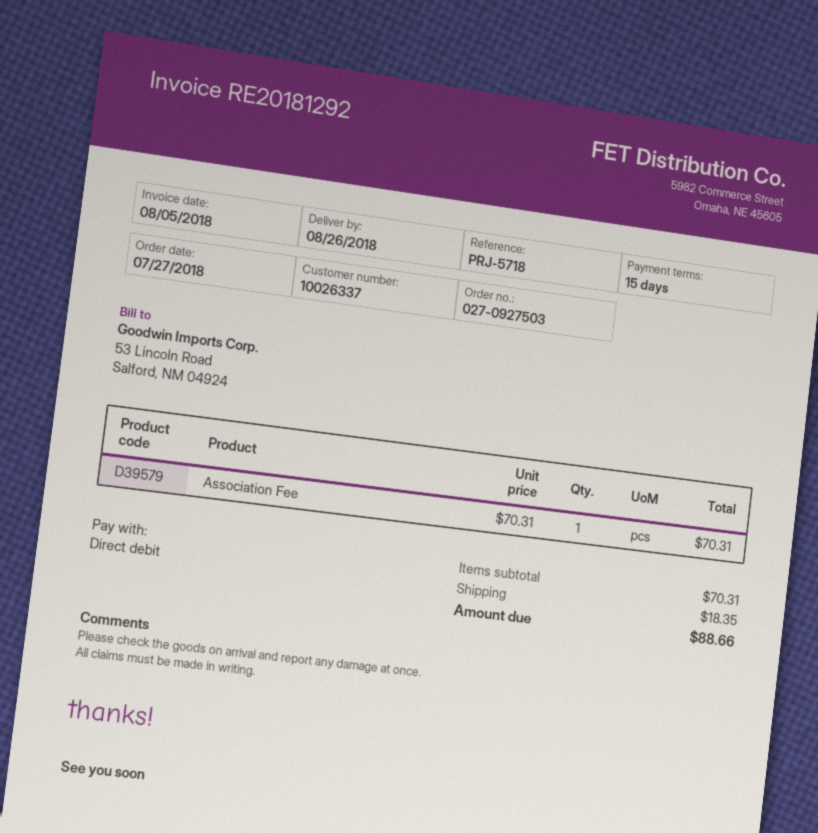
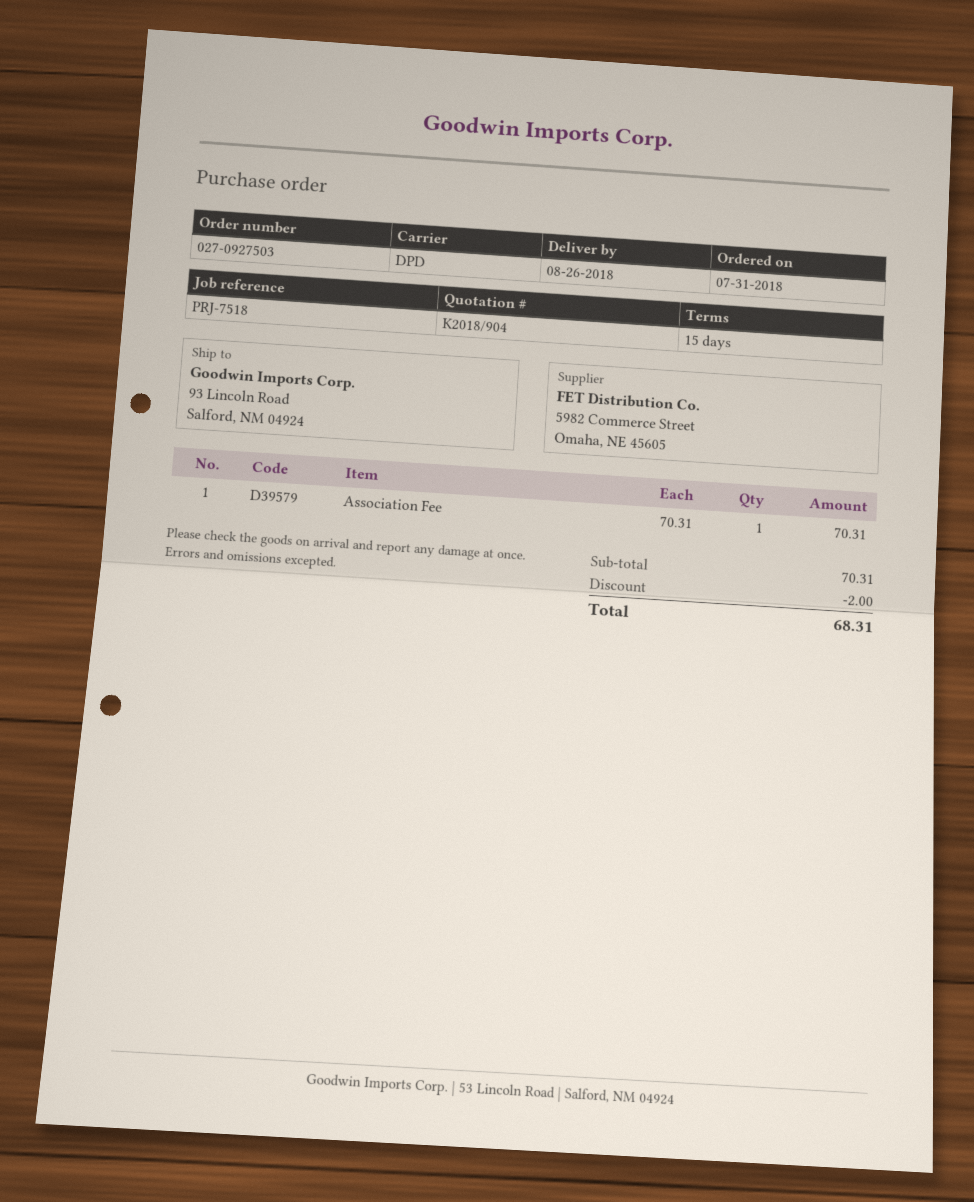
order date: 2018-07-27 -> 2018-07-31
reference: PRJ-5718 -> PRJ-7518
discount: none -> 2.00
shipping: 18.35 -> none
total: 88.66 -> 68.31

